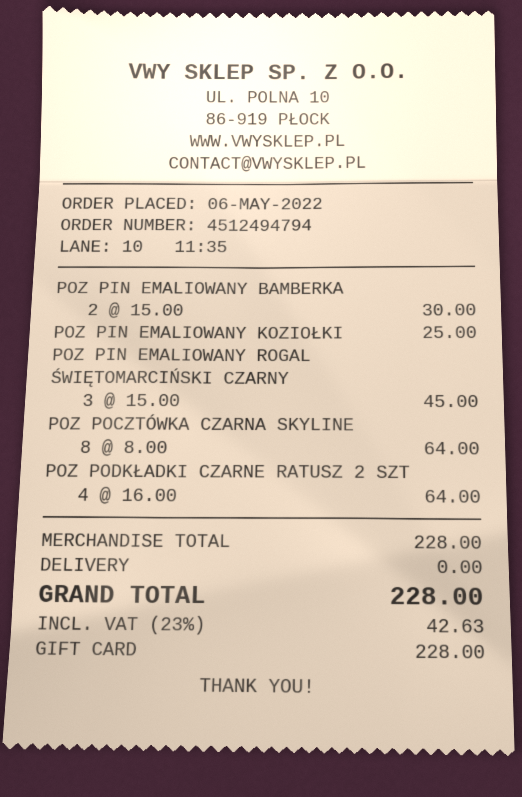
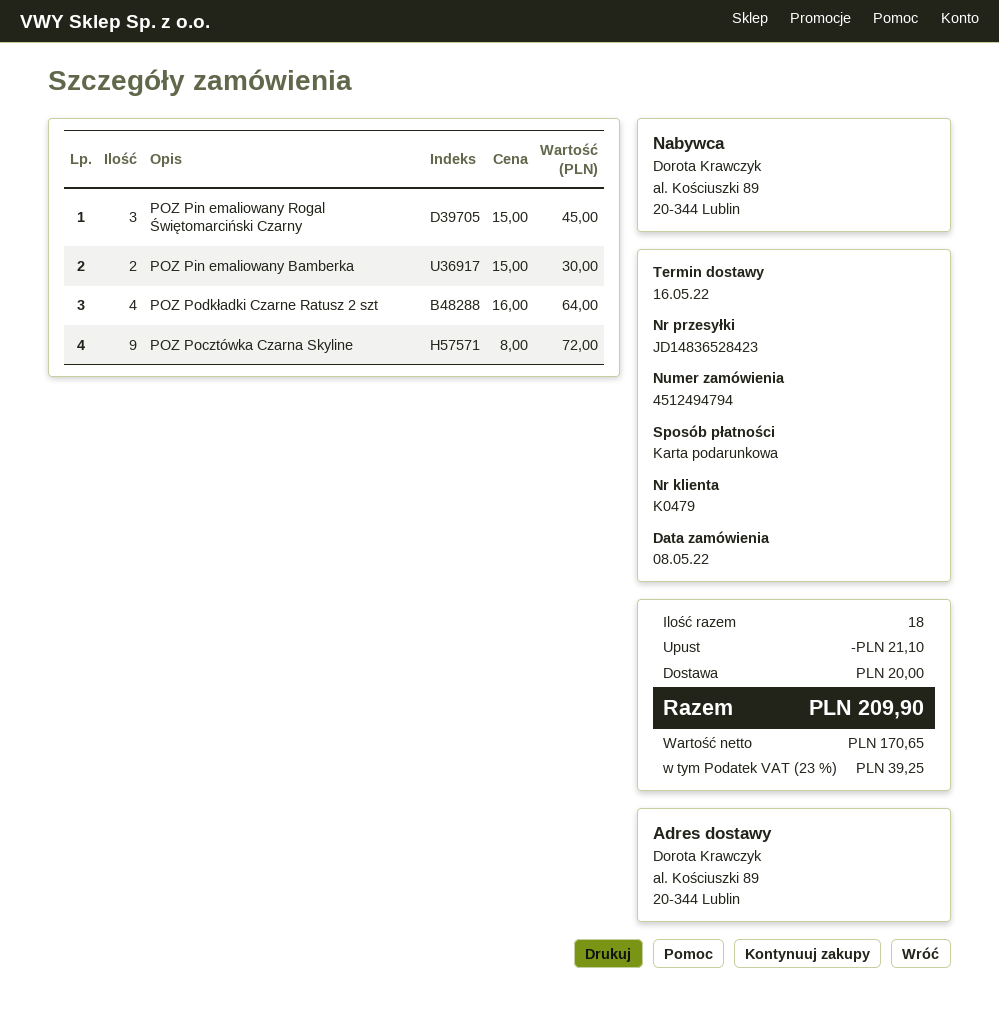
order date: 2022-05-06 -> 2022-05-08
POZ PIN EMALIOWANY KOZIOŁKI: 1 x 25.00 = 25.00 -> none
POZ POCZTÓWKA CZARNA SKYLINE: 8 x 8.00 = 64.00 -> 9 x 8.00 = 72.00
discount: none -> 21.10
shipping: 0.00 -> 20.00
tax: 23% = 42.63 -> 23% = 39.25
total: 228.00 -> 209.90

